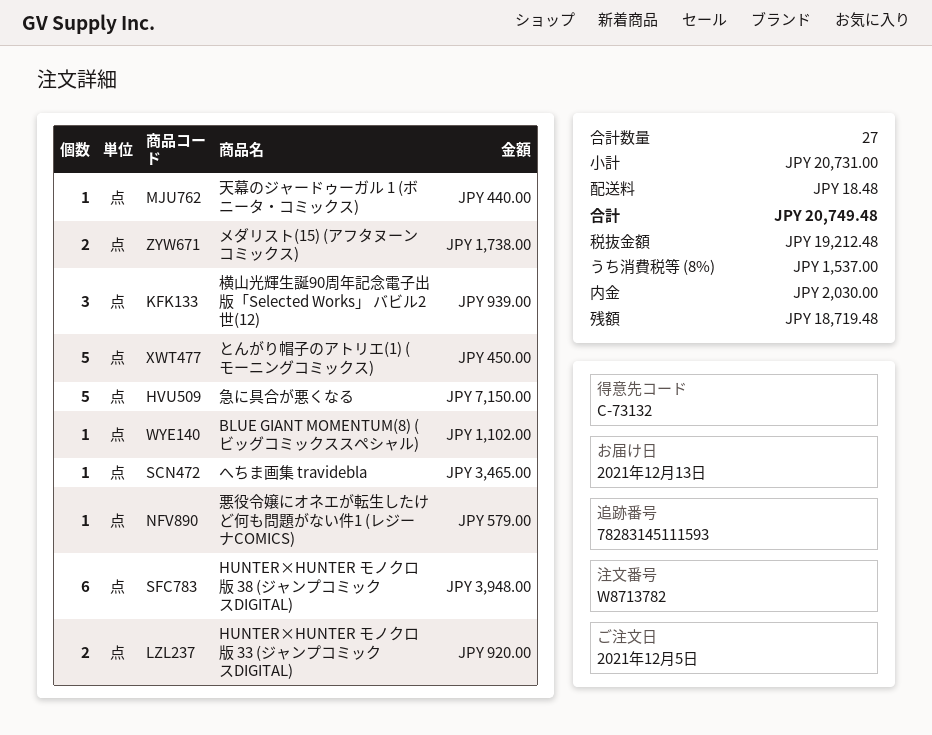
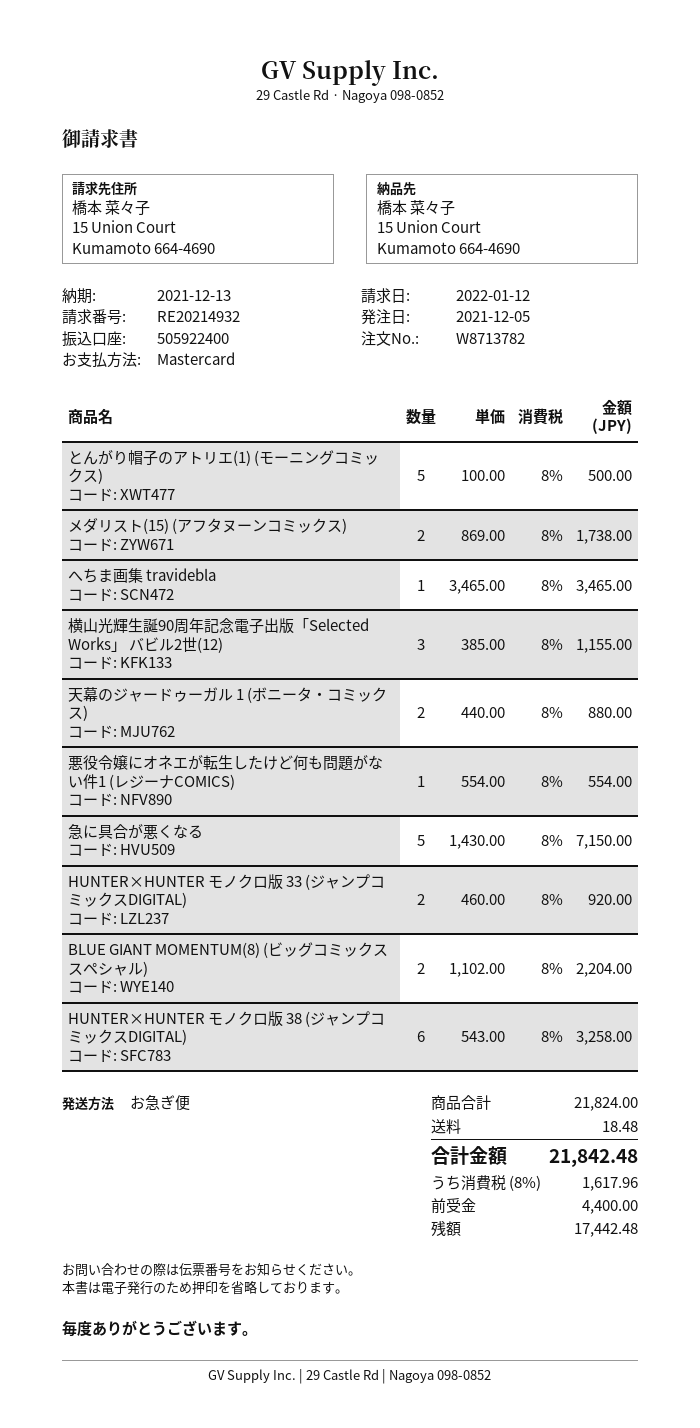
天幕のジャードゥーガル 1 (ボニータ・コミックス): 1 for 440.00 -> 2 for 880.00
横山光輝生誕90周年記念電子出版「Selected Works」 バビル2世(12): 3 for 939.00 -> 3 for 1155.00
とんがり帽子のアトリエ(1) (モーニングコミックス): 5 for 450.00 -> 5 for 500.00
BLUE GIANT MOMENTUM(8) (ビッグコミックススペシャル): 1 for 1102.00 -> 2 for 2204.00
悪役令嬢にオネエが転生したけど何も問題がない件1 (レジーナCOMICS): 1 for 579.00 -> 1 for 554.00
HUNTER×HUNTER モノクロ版 38 (ジャンプコミックスDIGITAL): 6 for 3948.00 -> 6 for 3258.00
subtotal: 20731.00 -> 21824.00
tax: 8% = 1537.00 -> 8% = 1617.96
total: 20749.48 -> 21842.48
deposit: 2030.00 -> 4400.00
balance: 18719.48 -> 17442.48

